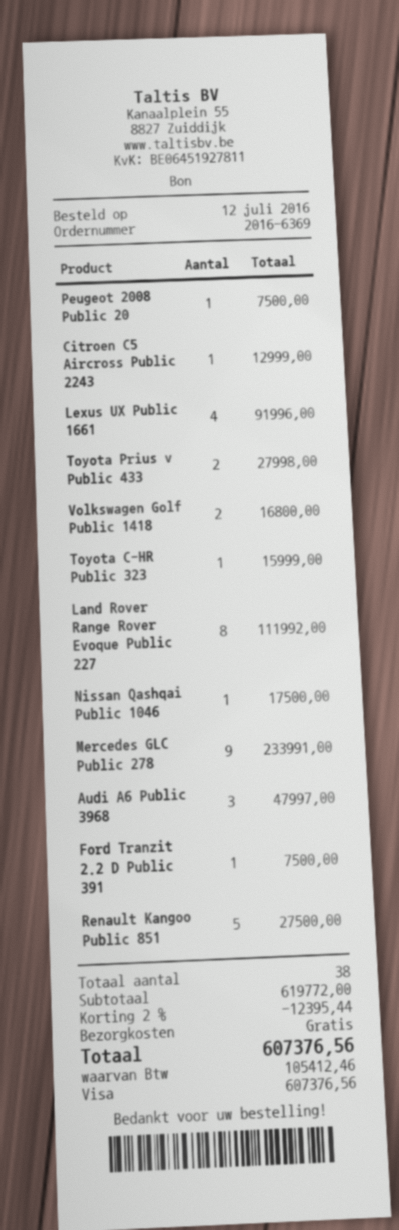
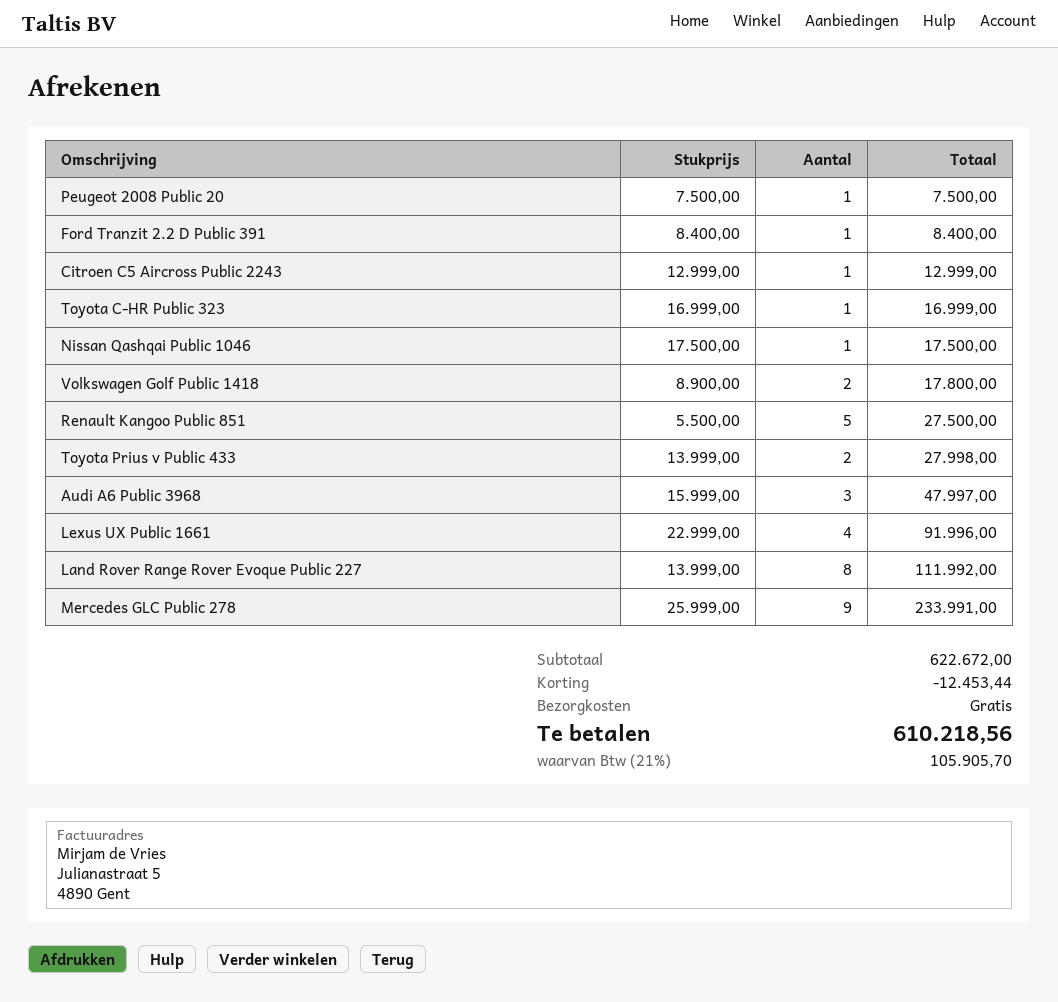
Volkswagen Golf Public 1418: 2 for 16800.00 -> 2 for 17800.00
Toyota C-HR Public 323: 1 for 15999.00 -> 1 for 16999.00
Ford Tranzit 2.2 D Public 391: 1 for 7500.00 -> 1 for 8400.00
subtotal: 619772.00 -> 622672.00
discount: 12395.44 -> 12453.44
tax: 105412.46 -> 105905.70
total: 607376.56 -> 610218.56

